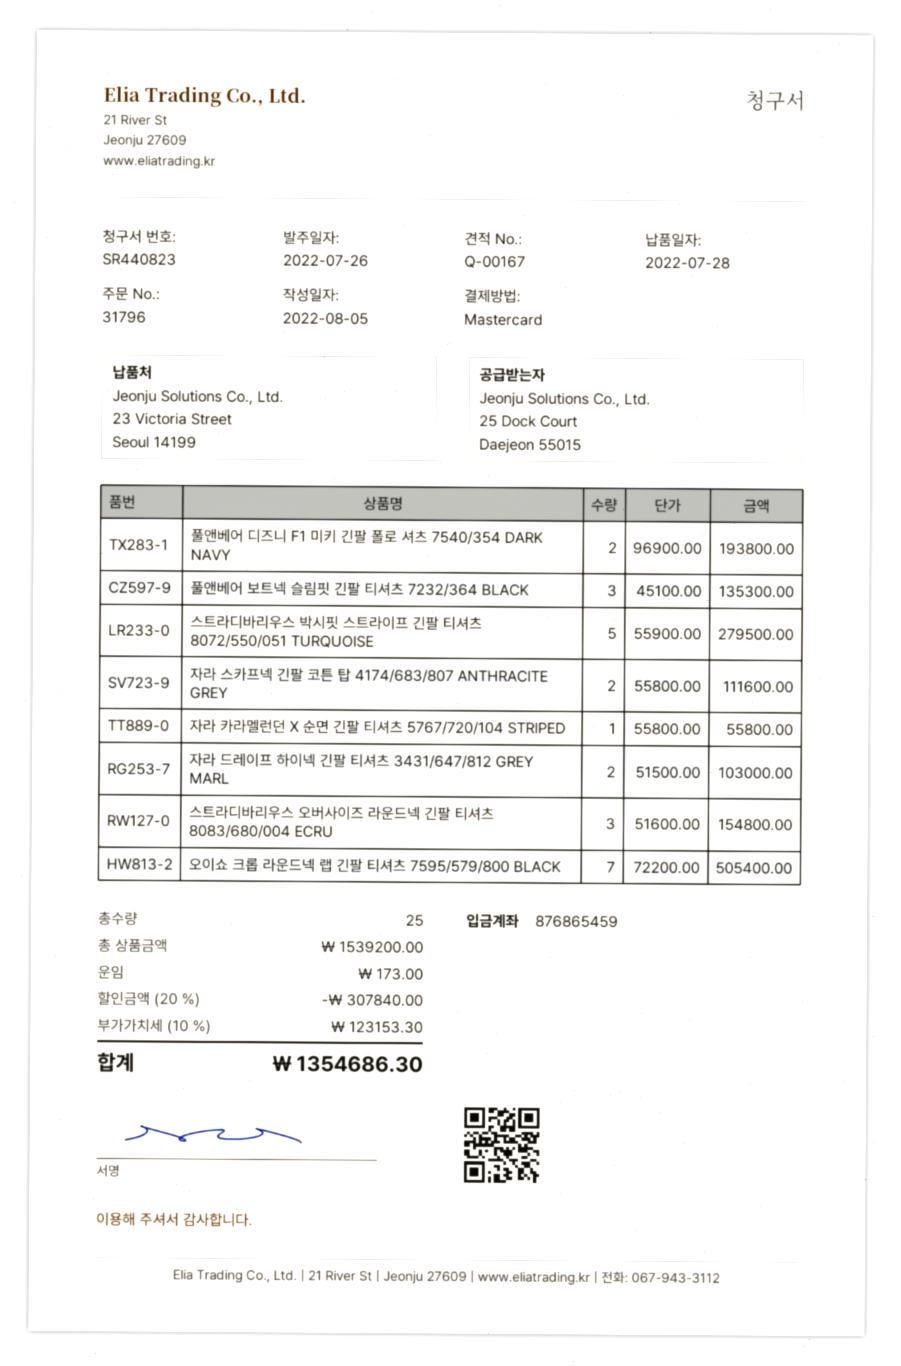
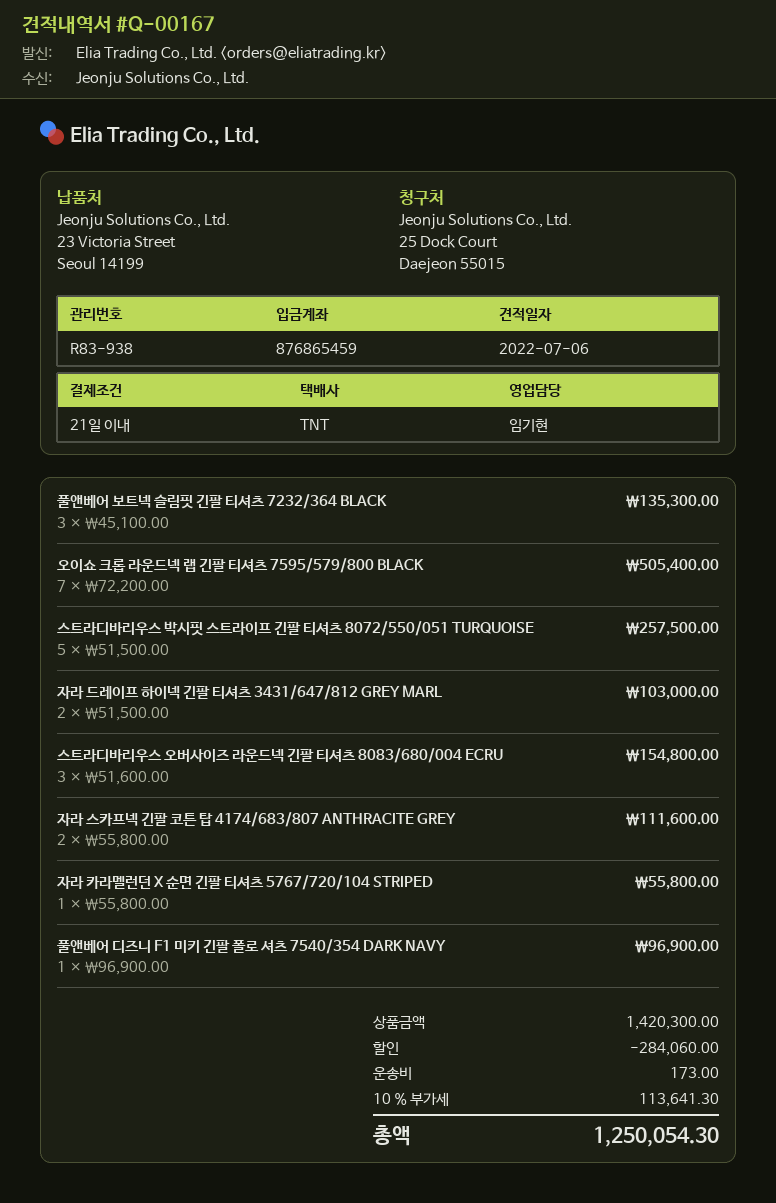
풀앤베어 디즈니 F1 미키 긴팔 폴로 셔츠 7540/354 DARK NAVY: 2 x 96900.00 = 193800.00 -> 1 x 96900.00 = 96900.00
스트라디바리우스 박시핏 스트라이프 긴팔 티셔츠 8072/550/051 TURQUOISE: 5 x 55900.00 = 279500.00 -> 5 x 51500.00 = 257500.00
subtotal: 1539200.00 -> 1420300.00
discount: 307840.00 -> 284060.00
tax: 10% = 123153.30 -> 10% = 113641.30
total: 1354686.30 -> 1250054.30

